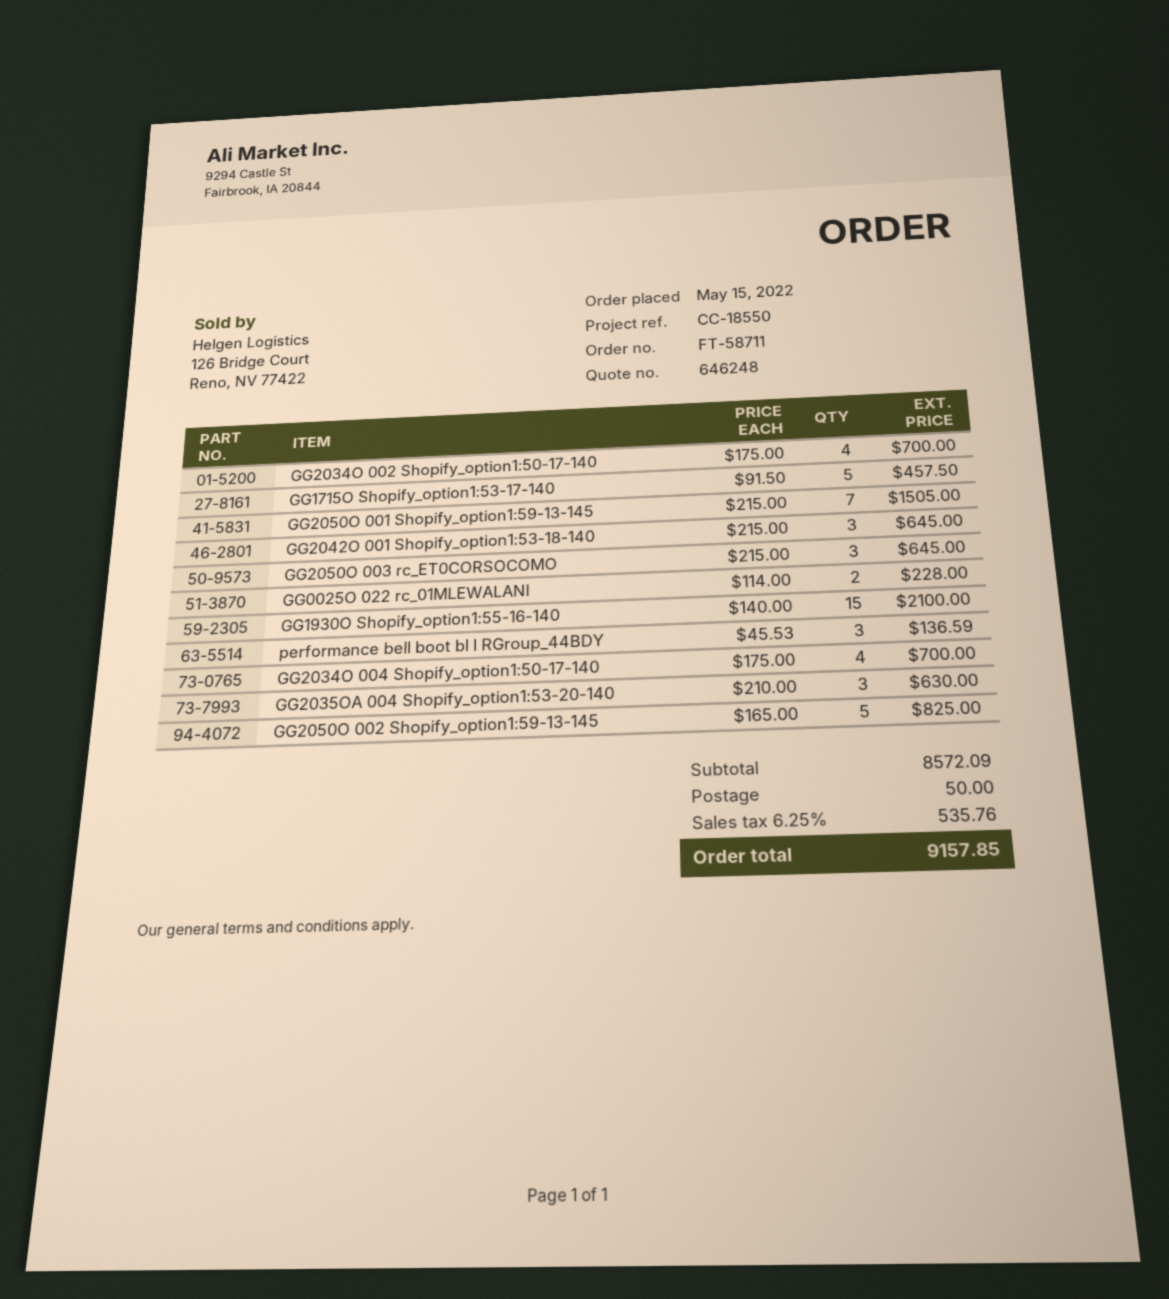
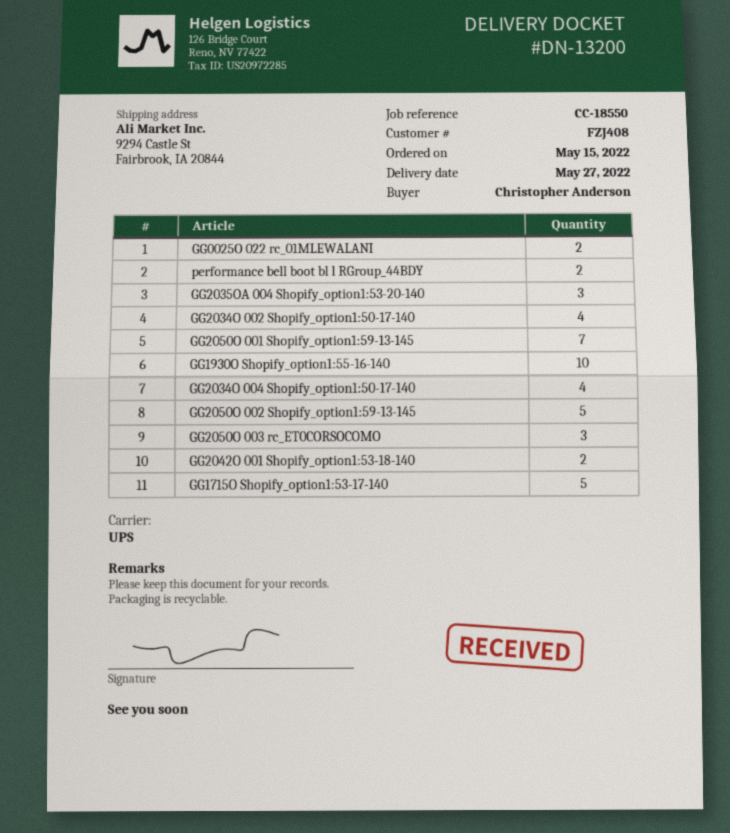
GG2042O 001 Shopify_option1:53-18-140: 3 -> 2
GG1930O Shopify_option1:55-16-140: 15 -> 10
performance bell boot bl l RGroup_44BDY: 3 -> 2

